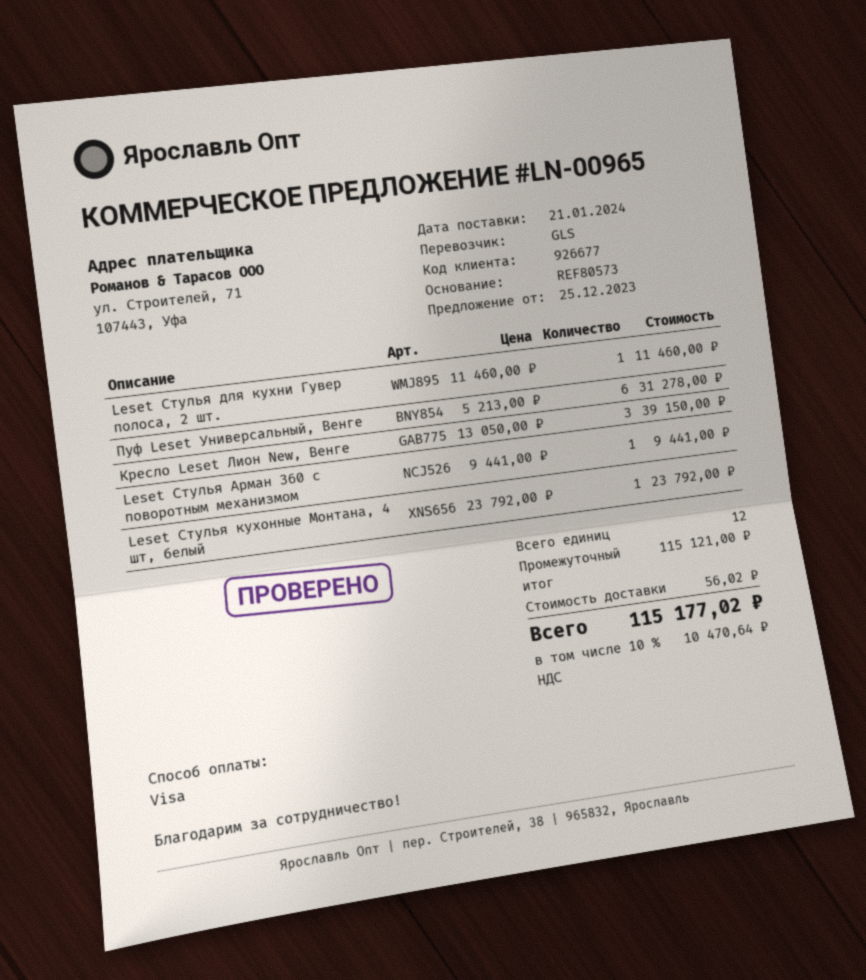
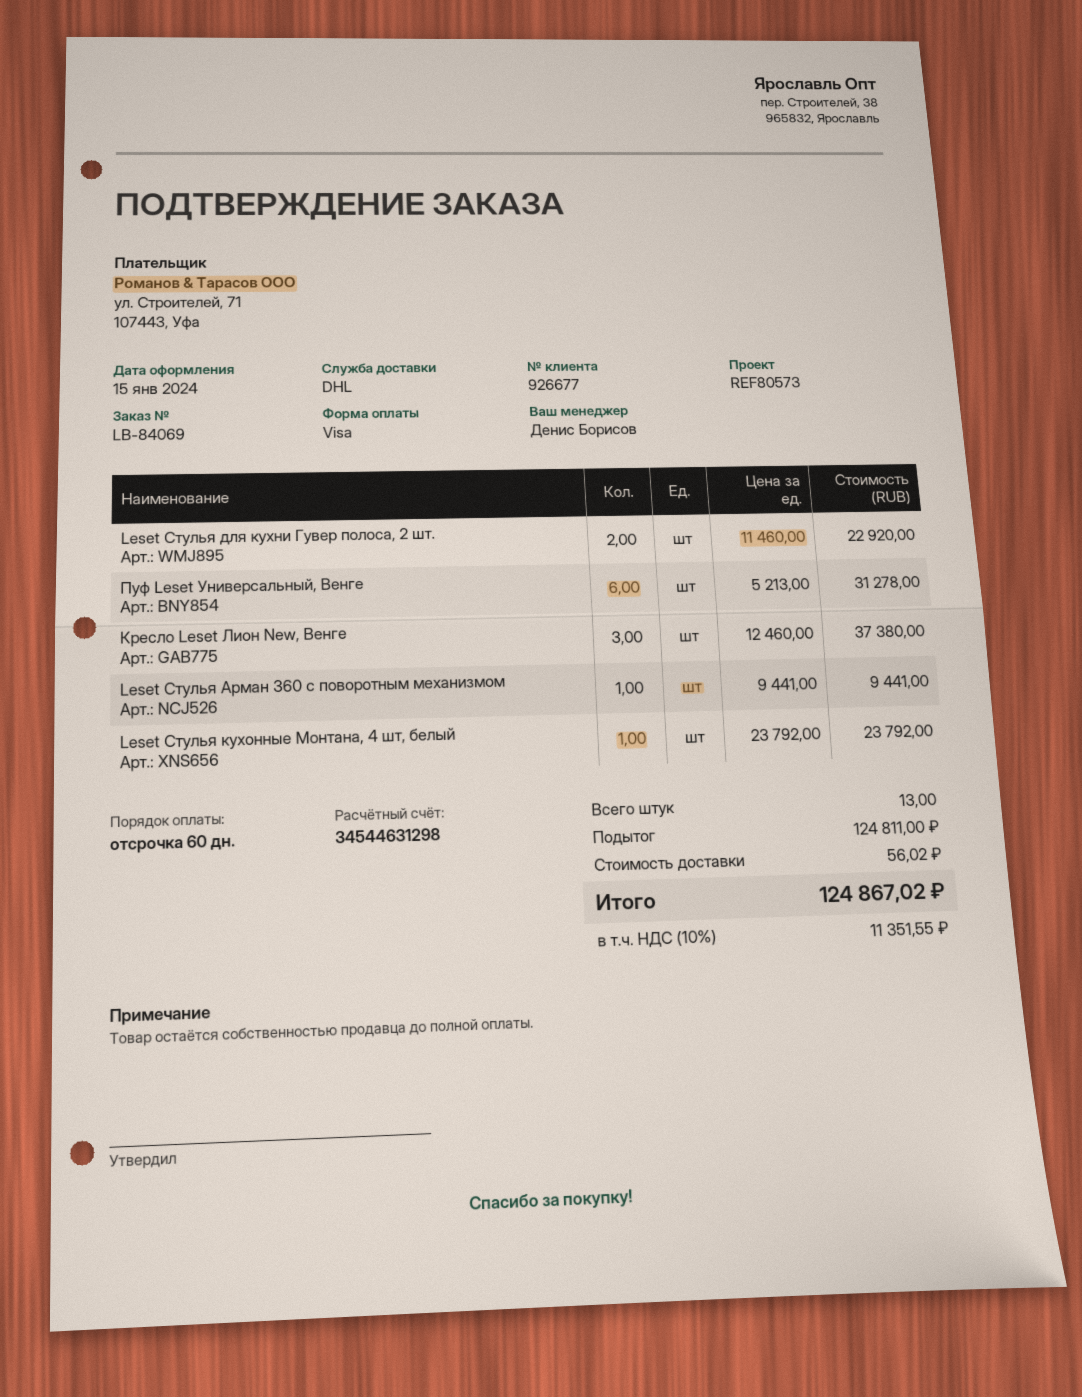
shipping method: GLS -> DHL
Leset Стулья для кухни Гувер полоса, 2 шт.: 1 x 11460.00 = 11460.00 -> 2 x 11460.00 = 22920.00
Кресло Leset Лион New, Венге: 3 x 13050.00 = 39150.00 -> 3 x 12460.00 = 37380.00
total quantity: 12 -> 13
subtotal: 115121.00 -> 124811.00
tax: 10% = 10470.64 -> 10% = 11351.55
total: 115177.02 -> 124867.02

